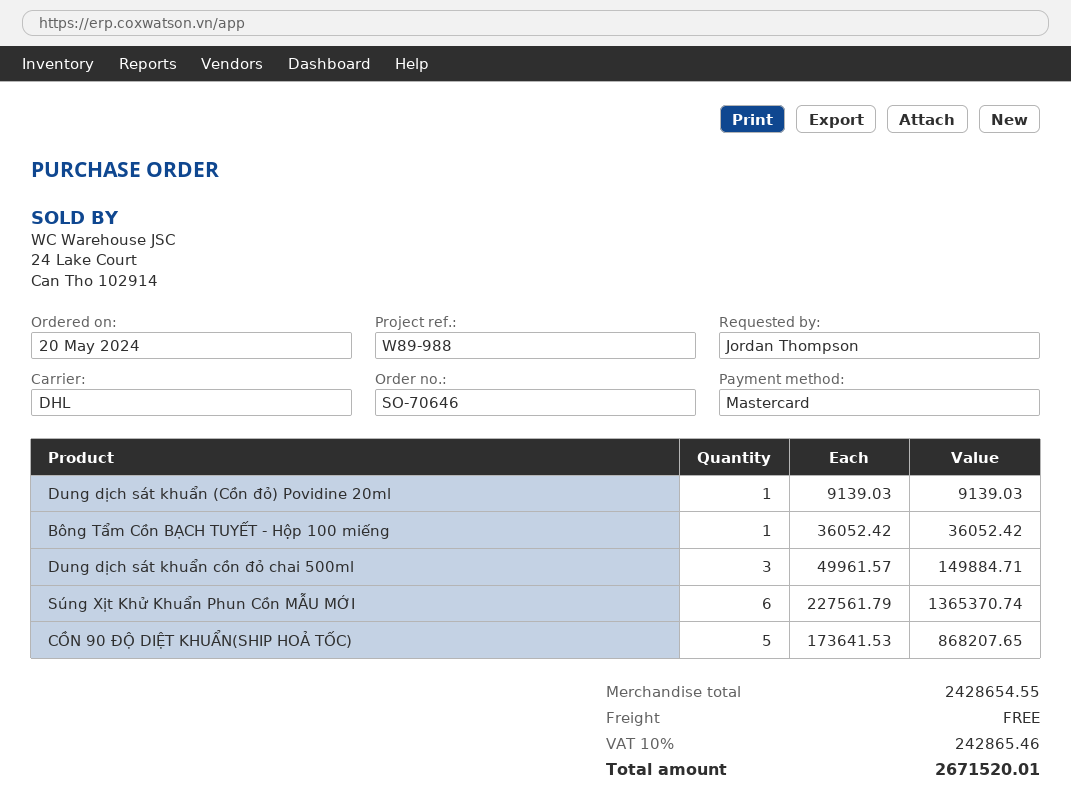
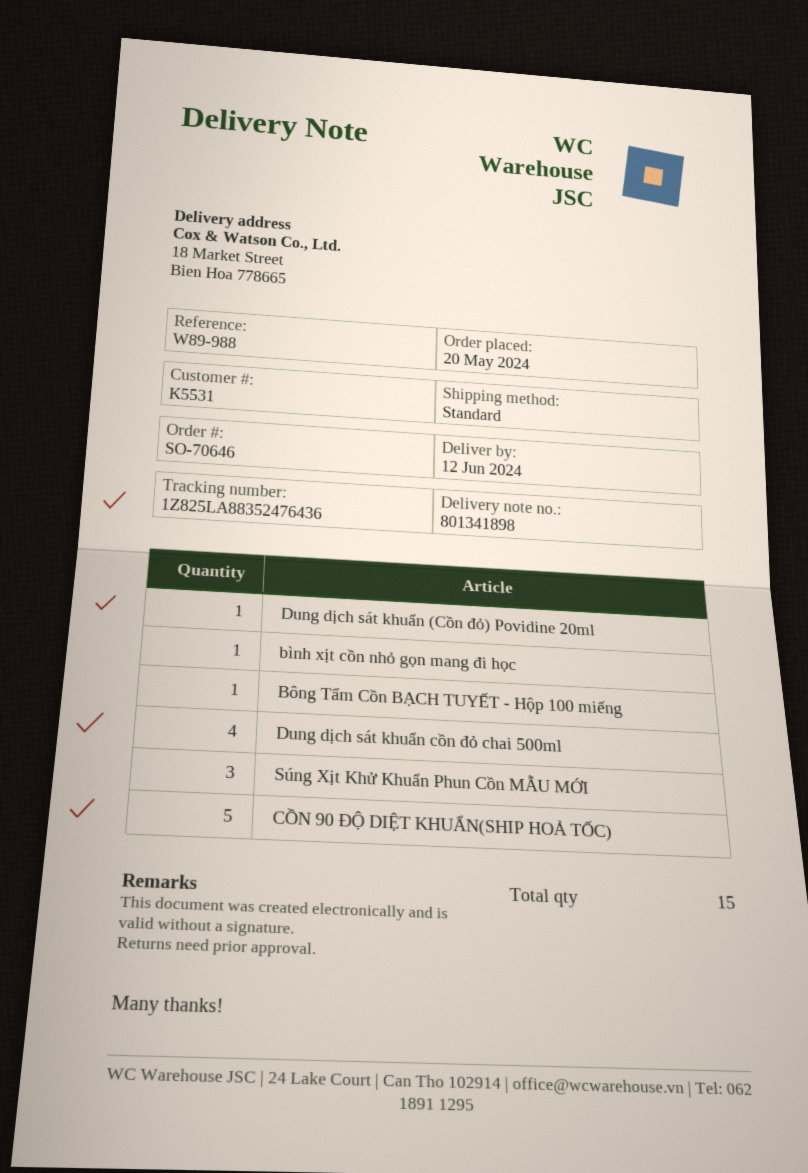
shipping method: DHL -> standard
Dung dịch sát khuẩn cồn đỏ chai 500ml: 3 -> 4
Súng Xịt Khử Khuẩn Phun Cồn MẪU MỚI: 6 -> 3
bình xịt cồn nhỏ gọn mang đi học: none -> 1

